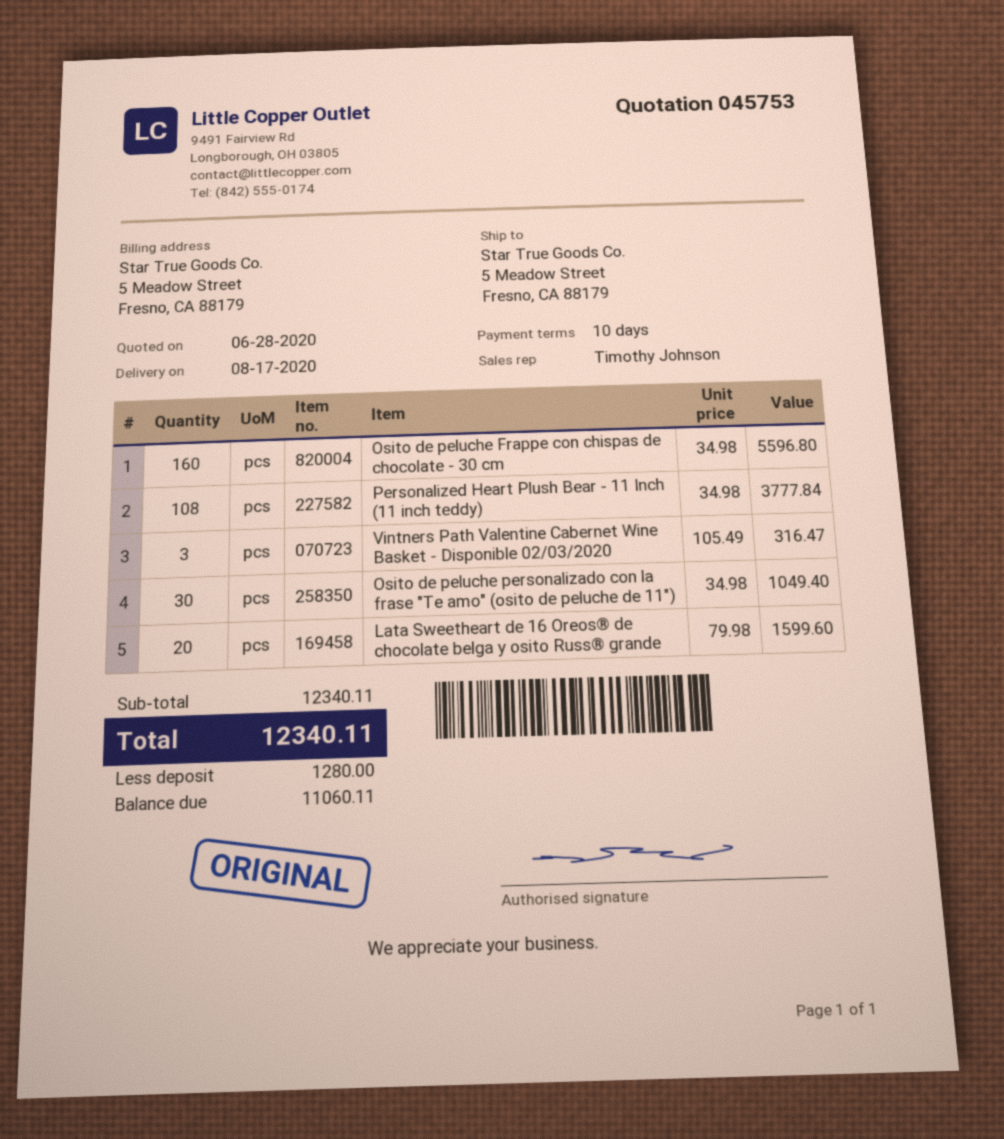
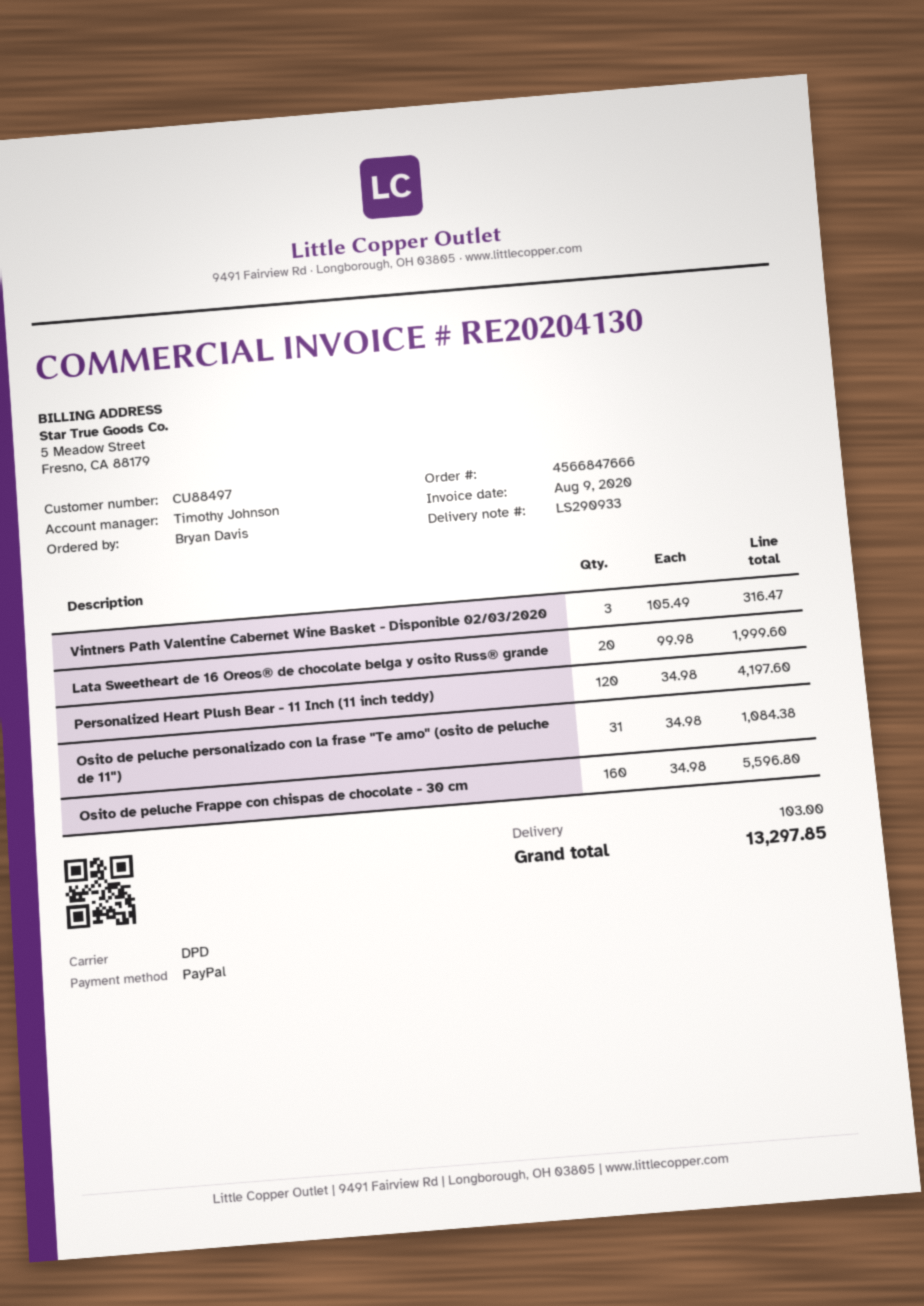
Personalized Heart Plush Bear - 11 Inch (11 inch teddy): 108 x 34.98 = 3777.84 -> 120 x 34.98 = 4197.60
Osito de peluche personalizado con la frase "Te amo" (osito de peluche de 11"): 30 x 34.98 = 1049.40 -> 31 x 34.98 = 1084.38
Lata Sweetheart de 16 Oreos® de chocolate belga y osito Russ® grande: 20 x 79.98 = 1599.60 -> 20 x 99.98 = 1999.60
shipping: none -> 103.00
total: 12340.11 -> 13297.85

